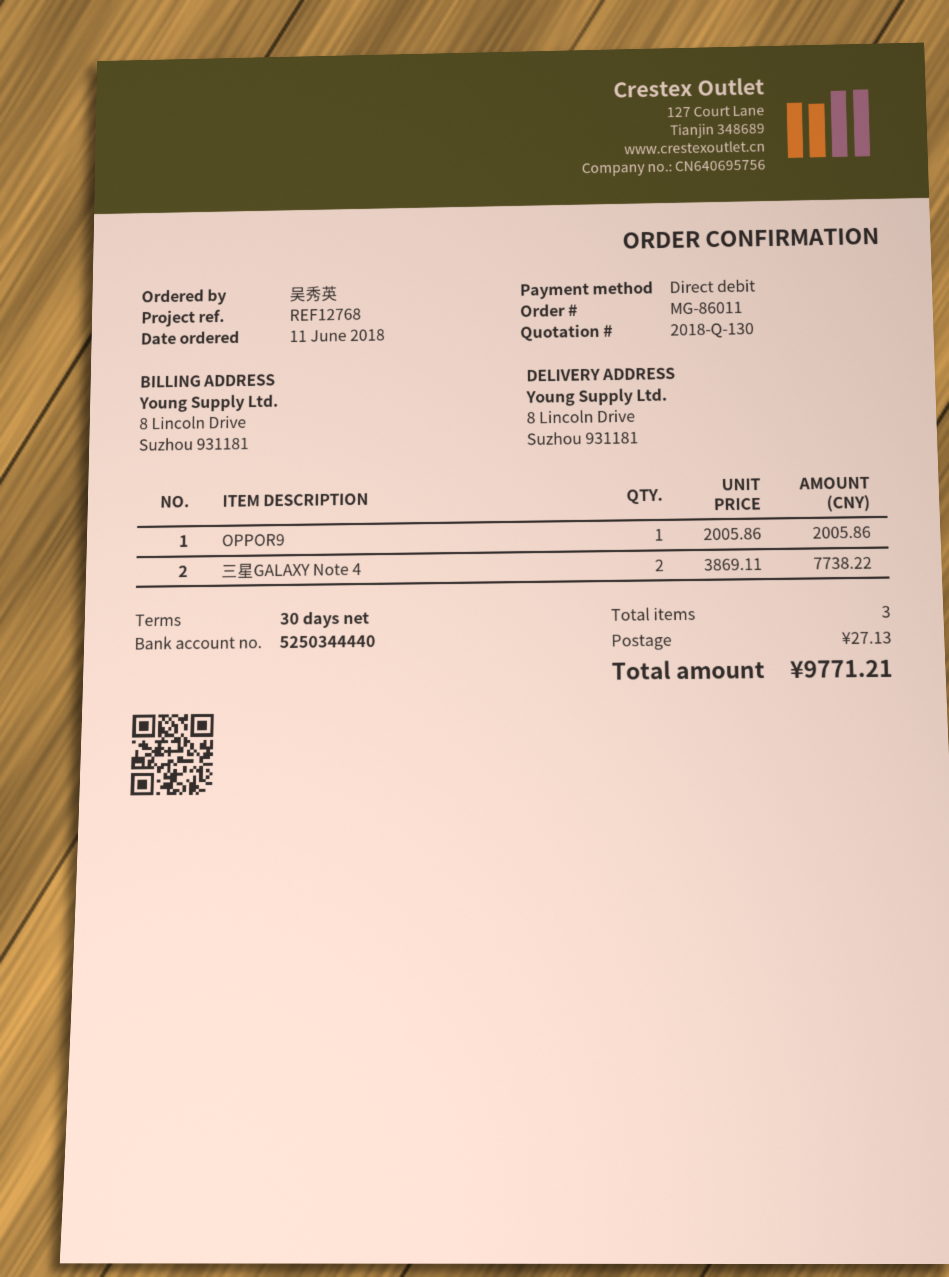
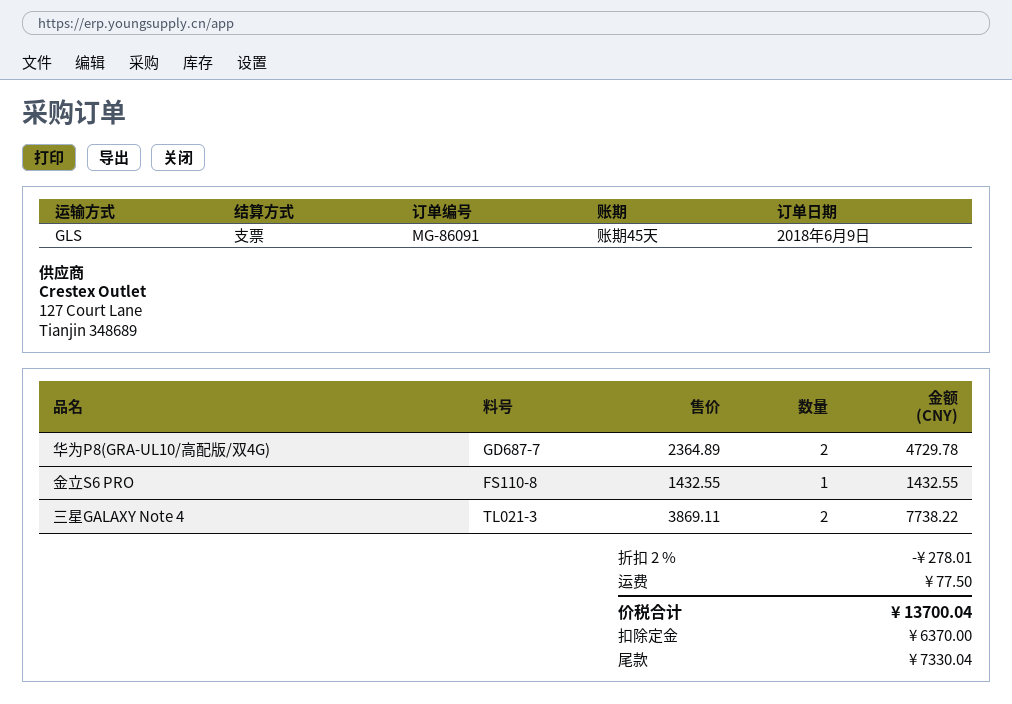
order number: MG-86011 -> MG-86091
order date: 2018-06-11 -> 2018-06-09
payment terms: 30 days -> 45 days
payment method: direct debit -> cheque
OPPOR9: 1 x 2005.86 = 2005.86 -> none
华为P8(GRA-UL10/高配版/双4G): none -> 2 x 2364.89 = 4729.78
金立S6 PRO: none -> 1 x 1432.55 = 1432.55
discount: none -> 2% = 278.01
shipping: 27.13 -> 77.50
total: 9771.21 -> 13700.04

